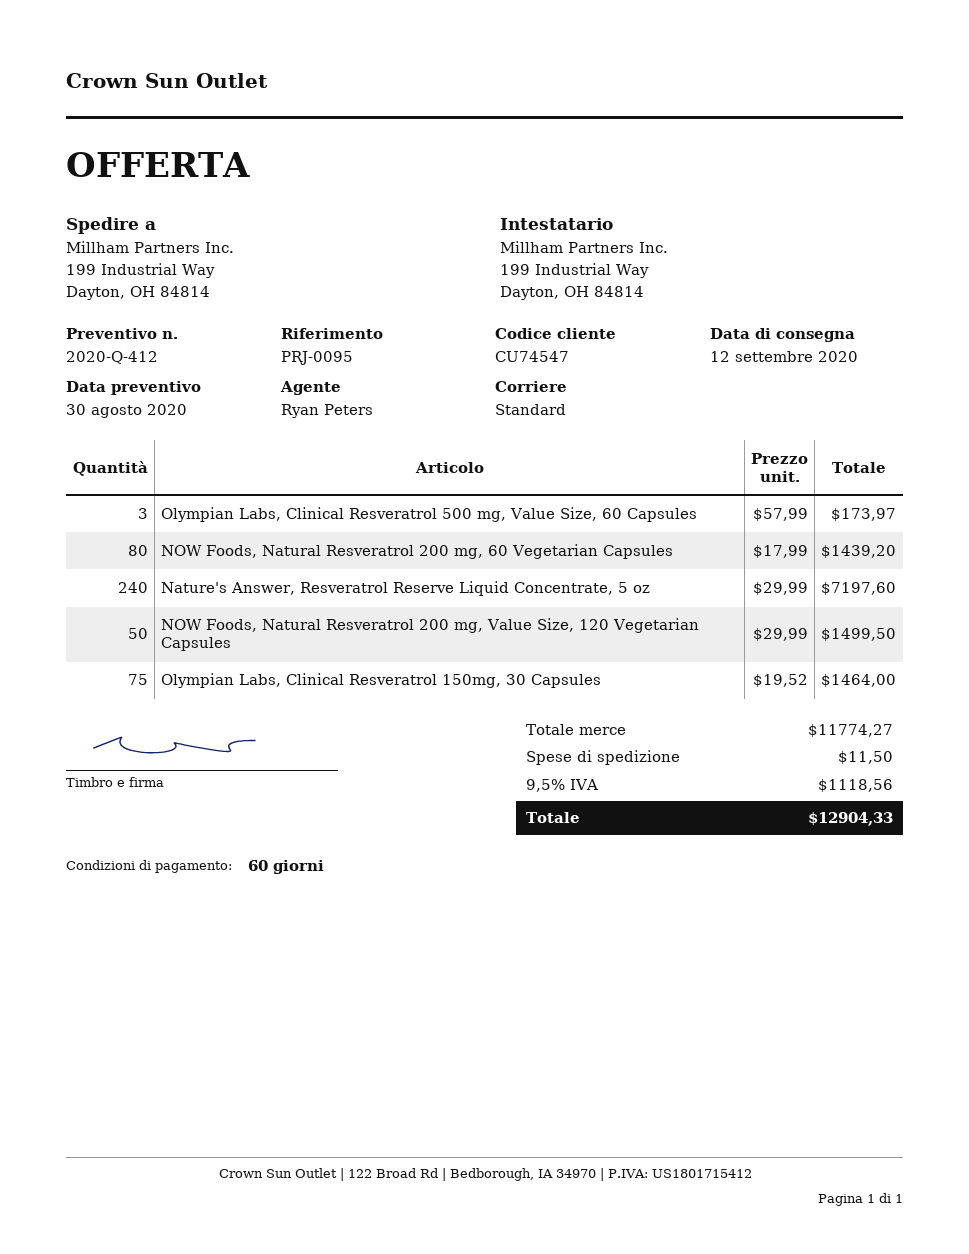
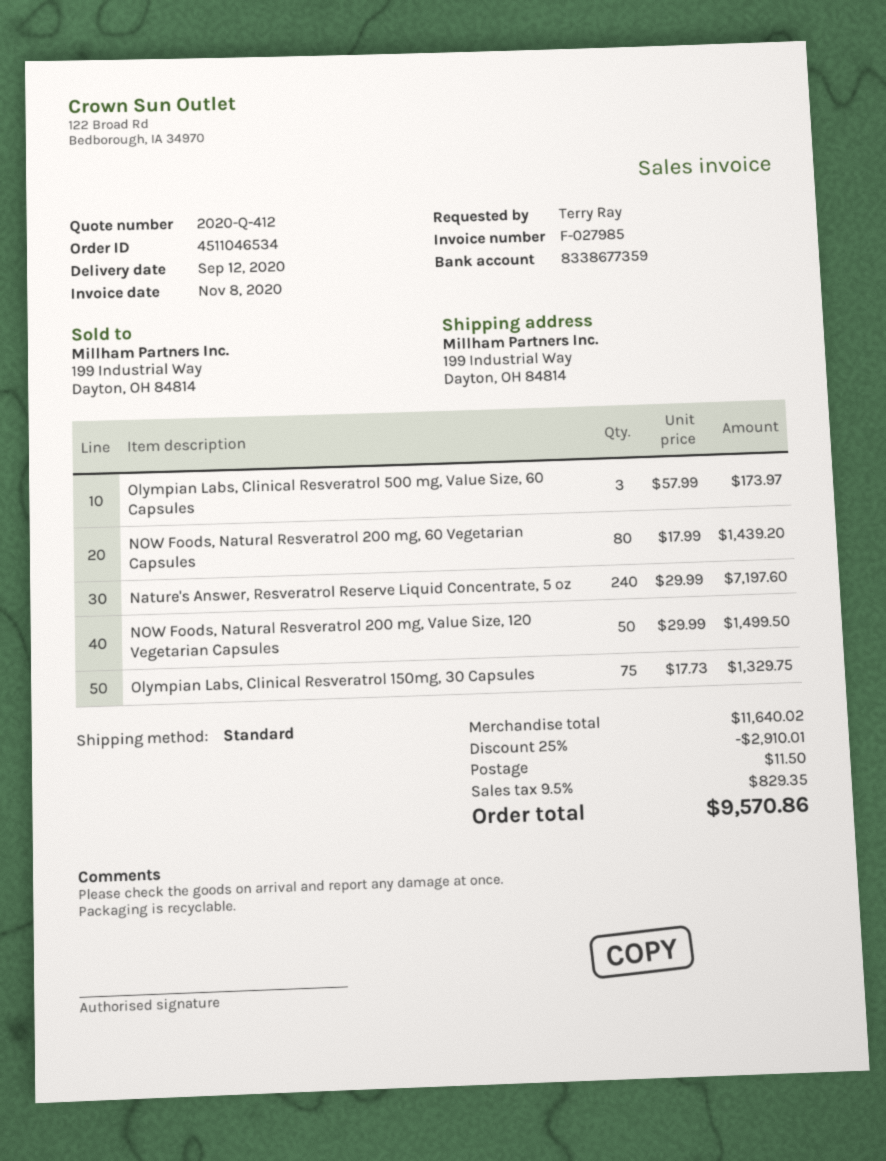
Olympian Labs, Clinical Resveratrol 150mg, 30 Capsules: 75 x 19.52 = 1464.00 -> 75 x 17.73 = 1329.75
subtotal: 11774.27 -> 11640.02
discount: none -> 25% = 2910.01
tax: 9.5% = 1118.56 -> 9.5% = 829.35
total: 12904.33 -> 9570.86

